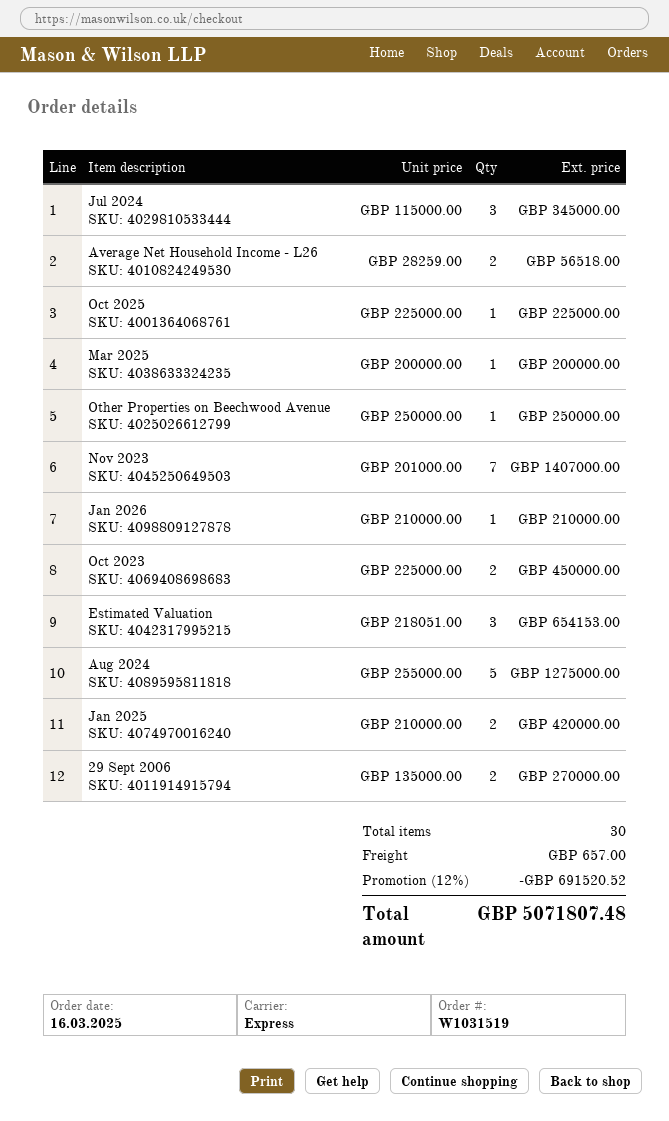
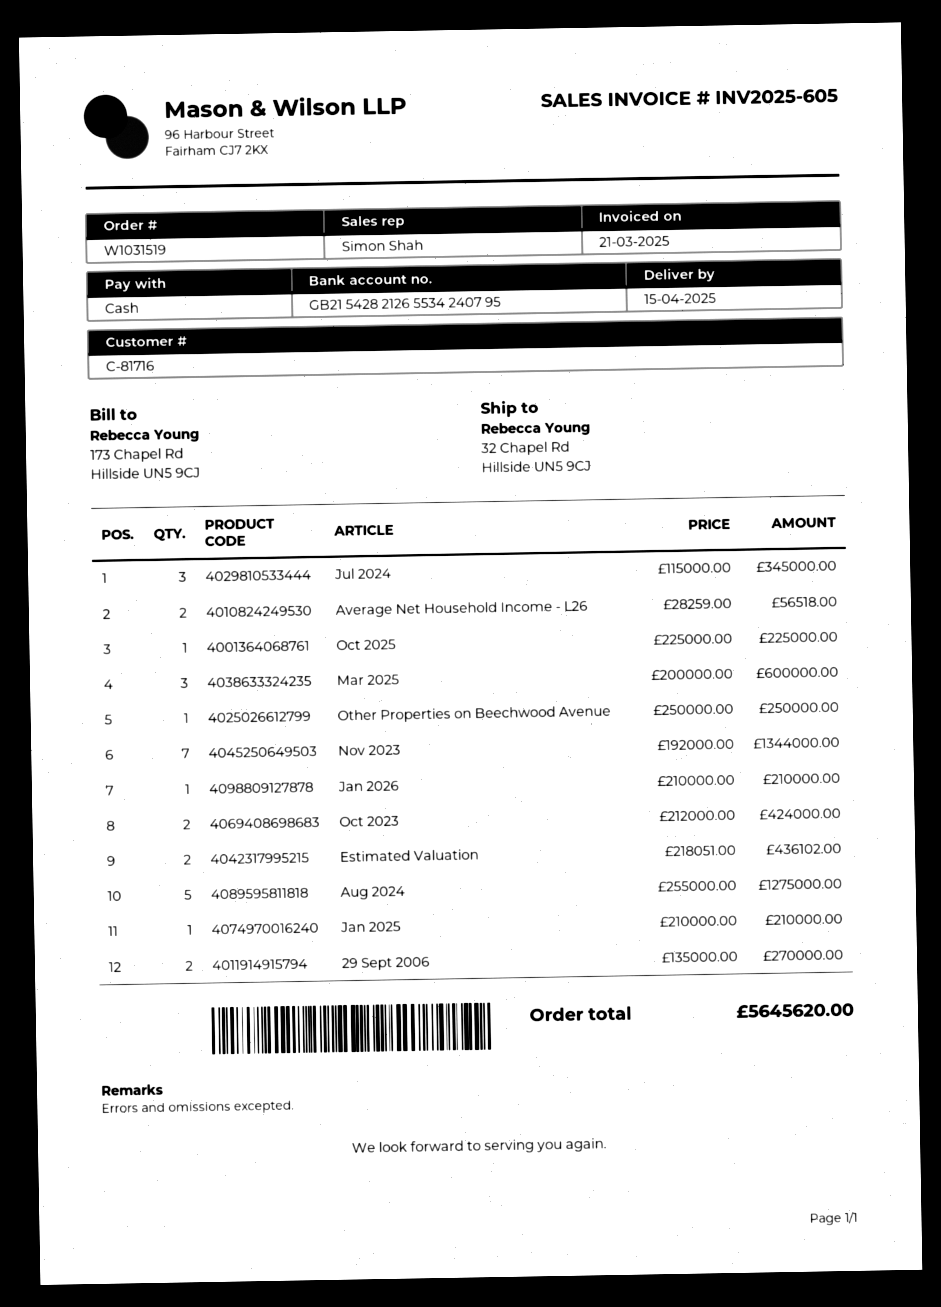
Mar 2025: 1 x 200000.00 = 200000.00 -> 3 x 200000.00 = 600000.00
Nov 2023: 7 x 201000.00 = 1407000.00 -> 7 x 192000.00 = 1344000.00
Oct 2023: 2 x 225000.00 = 450000.00 -> 2 x 212000.00 = 424000.00
Estimated Valuation: 3 x 218051.00 = 654153.00 -> 2 x 218051.00 = 436102.00
Jan 2025: 2 x 210000.00 = 420000.00 -> 1 x 210000.00 = 210000.00
discount: 12% = 691520.52 -> none
shipping: 657.00 -> none
total: 5071807.48 -> 5645620.00

